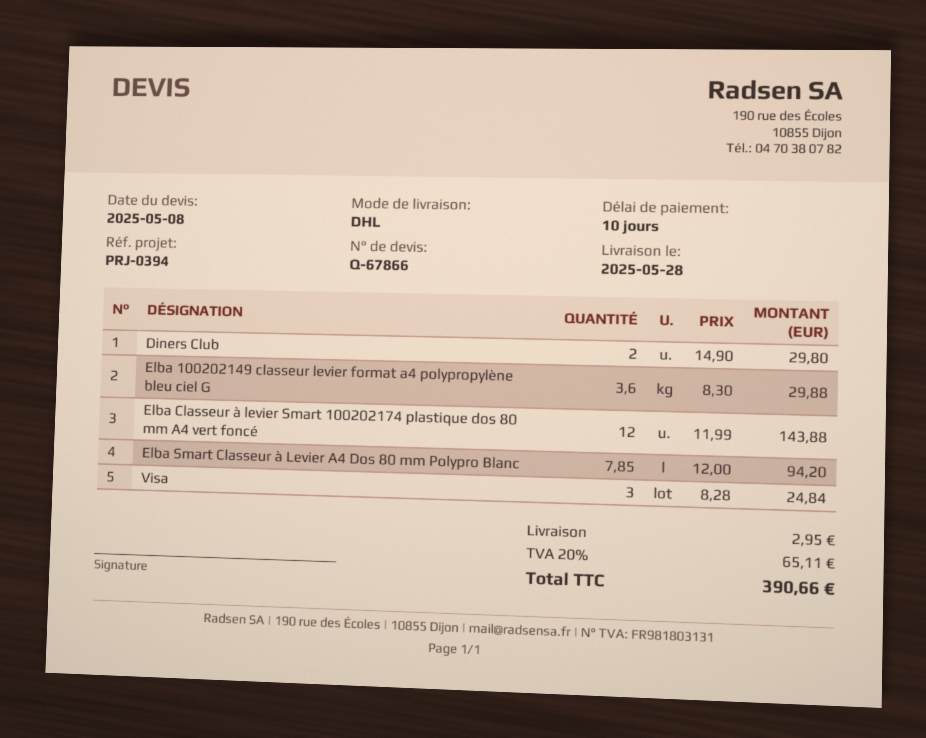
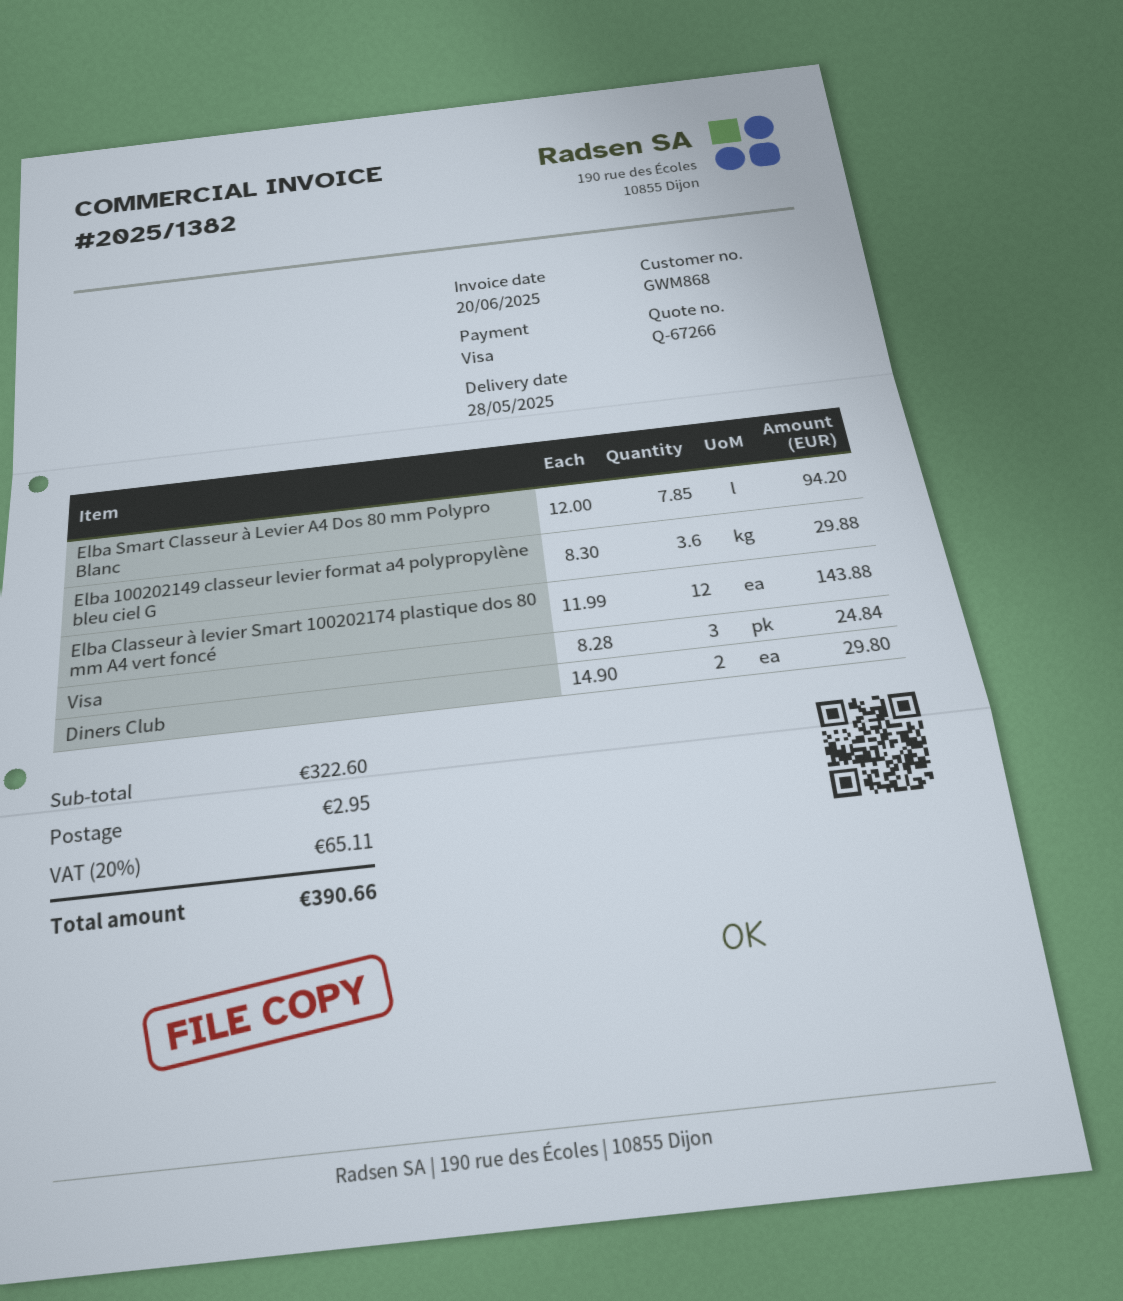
quote number: Q-67866 -> Q-67266

